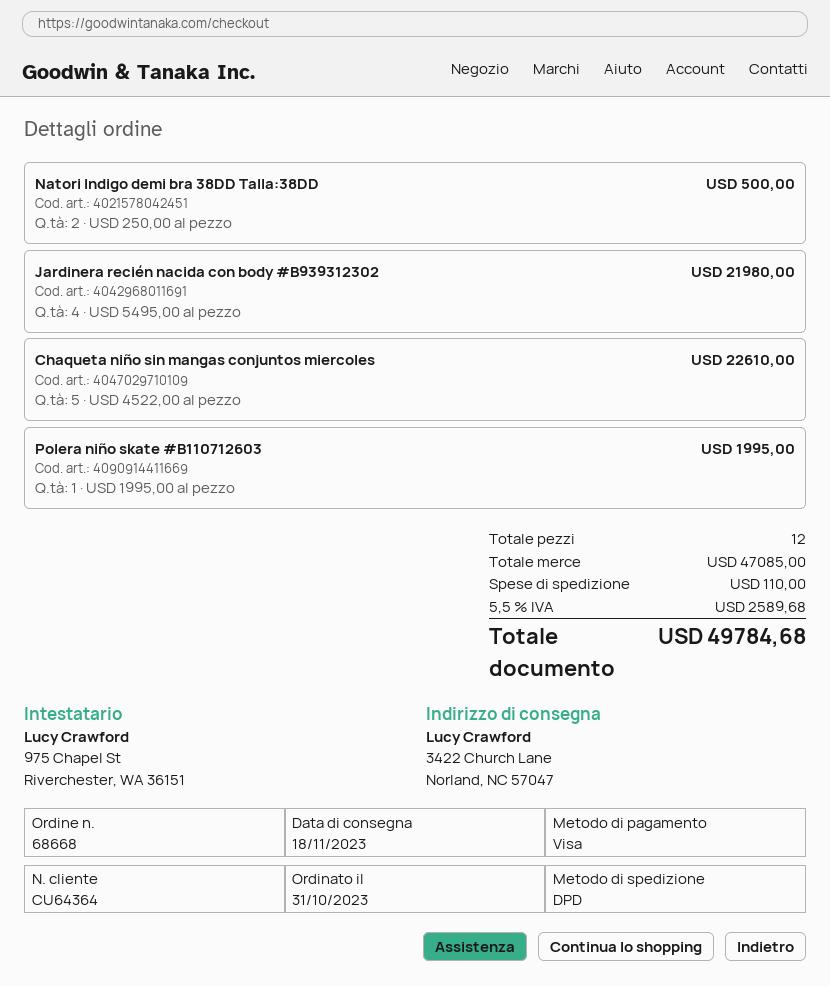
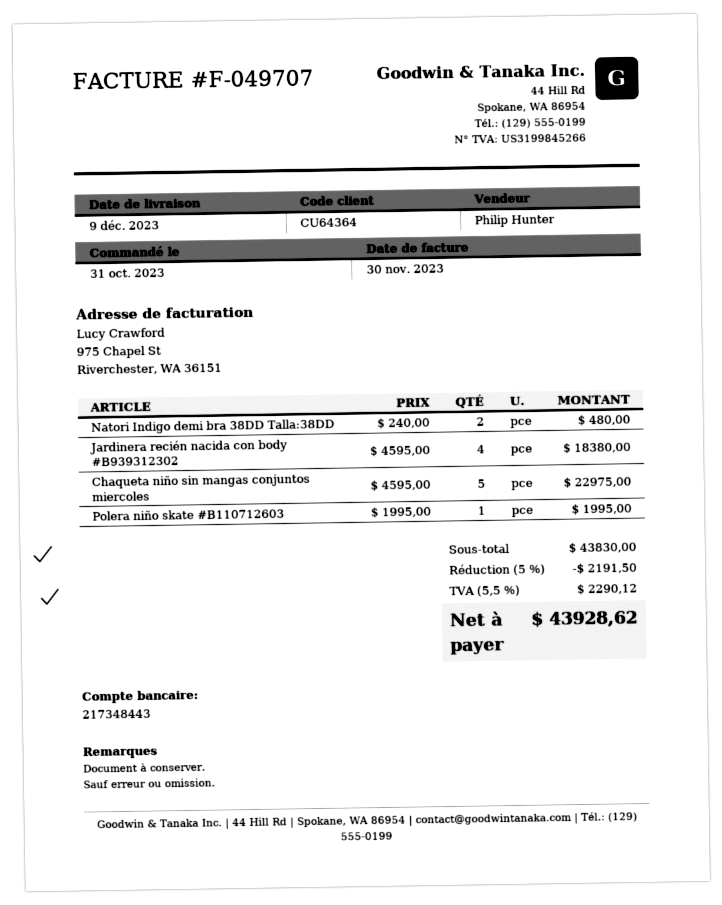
delivery date: 2023-11-18 -> 2023-12-09
Natori Indigo demi bra 38DD Talla:38DD: 2 x 250.00 = 500.00 -> 2 x 240.00 = 480.00
Jardinera recién nacida con body #B939312302: 4 x 5495.00 = 21980.00 -> 4 x 4595.00 = 18380.00
Chaqueta niño sin mangas conjuntos miercoles: 5 x 4522.00 = 22610.00 -> 5 x 4595.00 = 22975.00
subtotal: 47085.00 -> 43830.00
discount: none -> 5% = 2191.50
shipping: 110.00 -> none
tax: 5.5% = 2589.68 -> 5.5% = 2290.12
total: 49784.68 -> 43928.62

